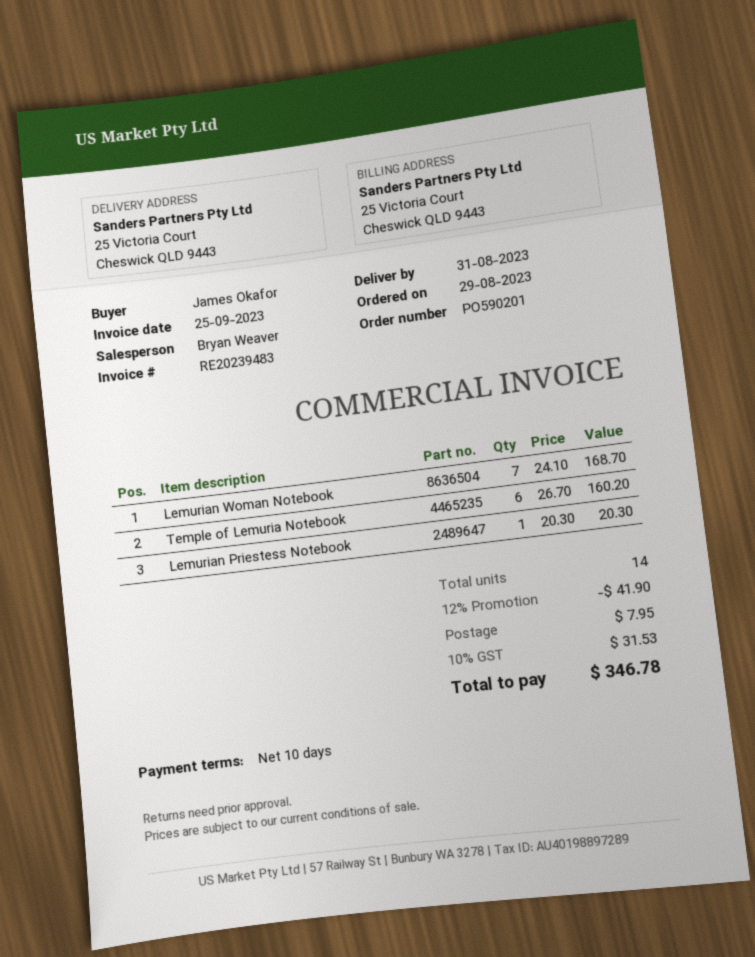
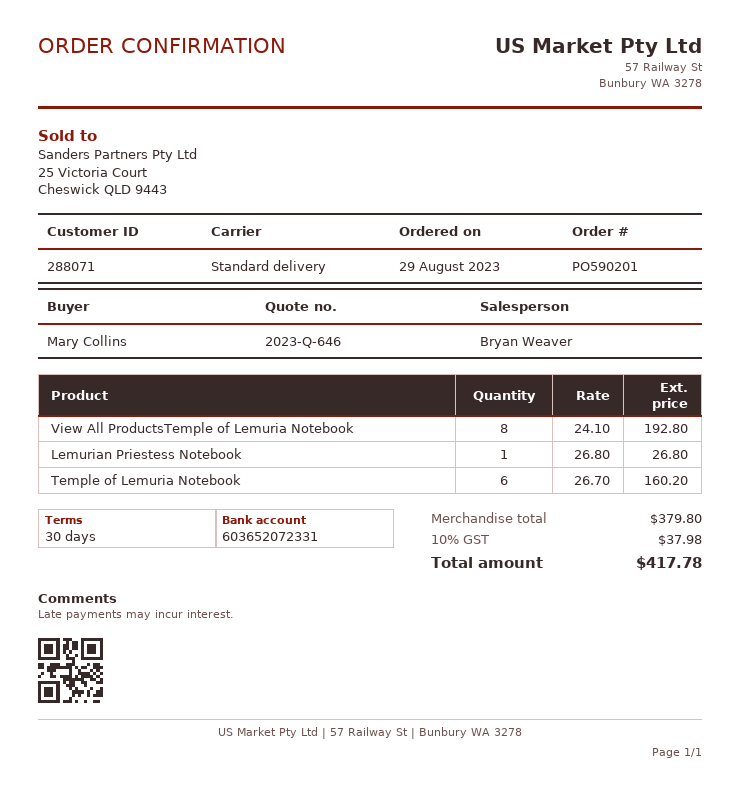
payment terms: 10 days -> 30 days
ordered by: James Okafor -> Mary Collins
Lemurian Woman Notebook: 7 x 24.10 = 168.70 -> none
Lemurian Priestess Notebook: 1 x 20.30 = 20.30 -> 1 x 26.80 = 26.80
View All ProductsTemple of Lemuria Notebook: none -> 8 x 24.10 = 192.80
discount: 12% = 41.90 -> none
shipping: 7.95 -> none
tax: 10% = 31.53 -> 10% = 37.98
total: 346.78 -> 417.78

